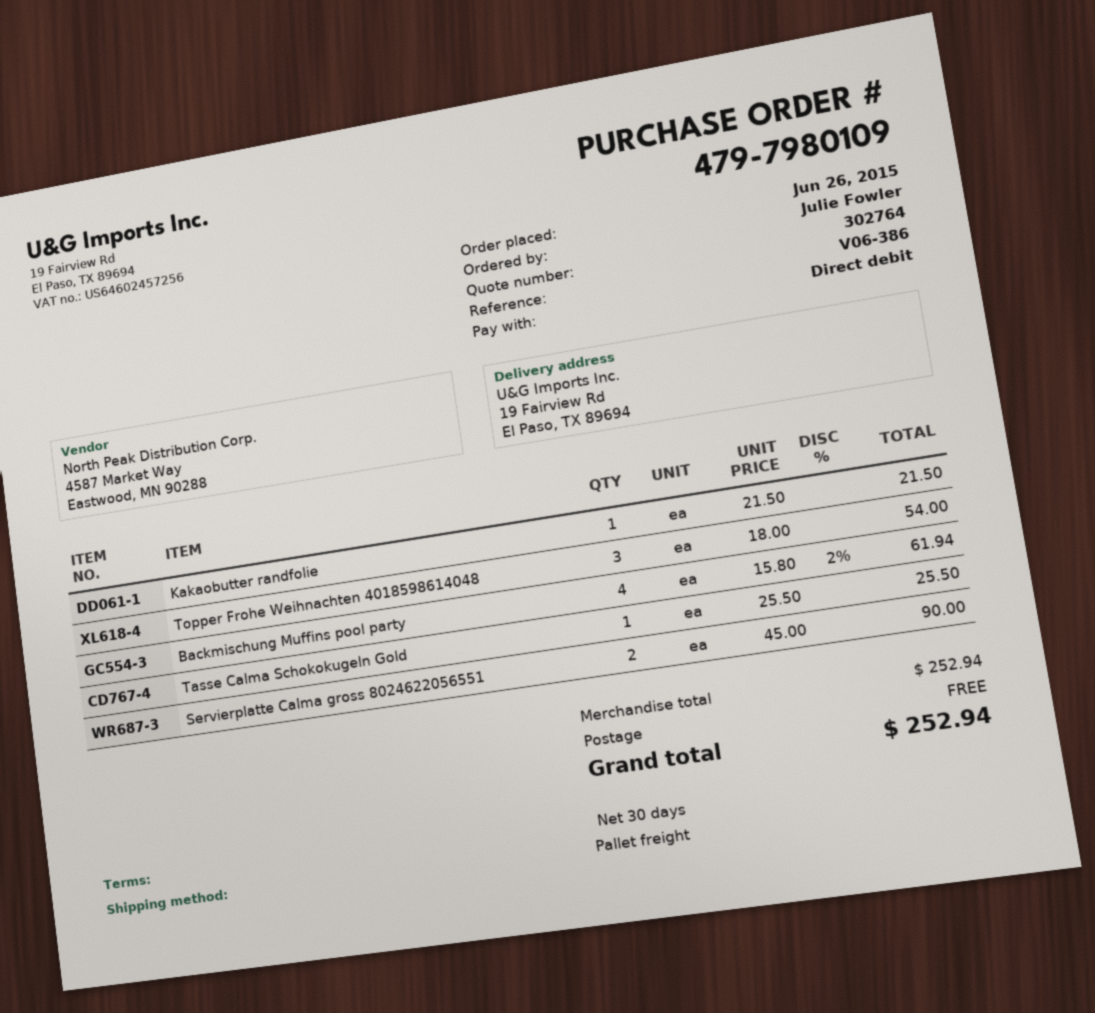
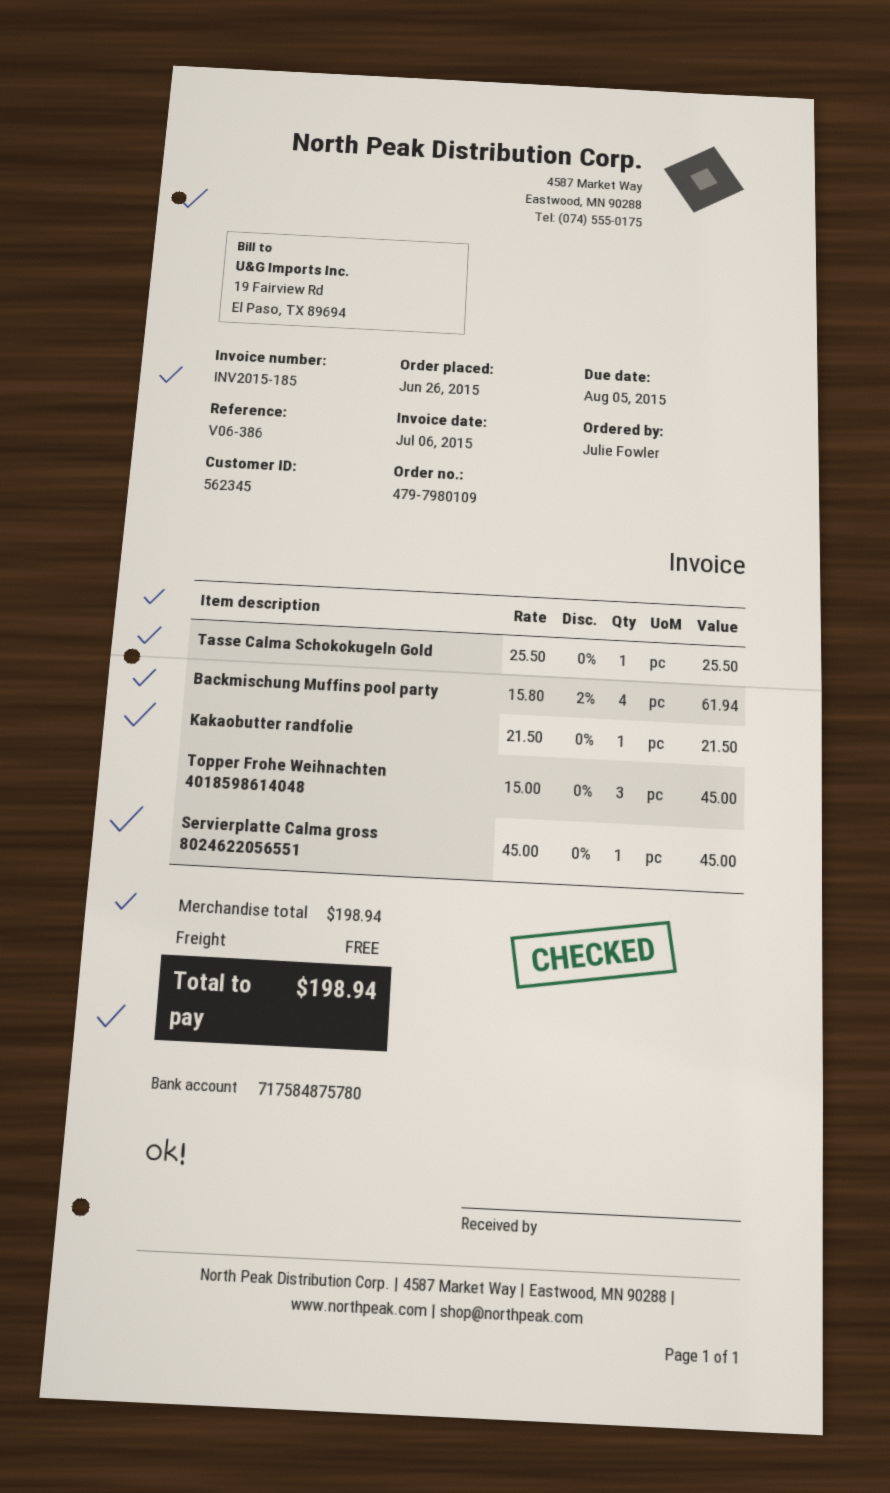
Topper Frohe Weihnachten 4018598614048: 3 x 18.00 = 54.00 -> 3 x 15.00 = 45.00
Servierplatte Calma gross 8024622056551: 2 x 45.00 = 90.00 -> 1 x 45.00 = 45.00
subtotal: 252.94 -> 198.94
total: 252.94 -> 198.94

